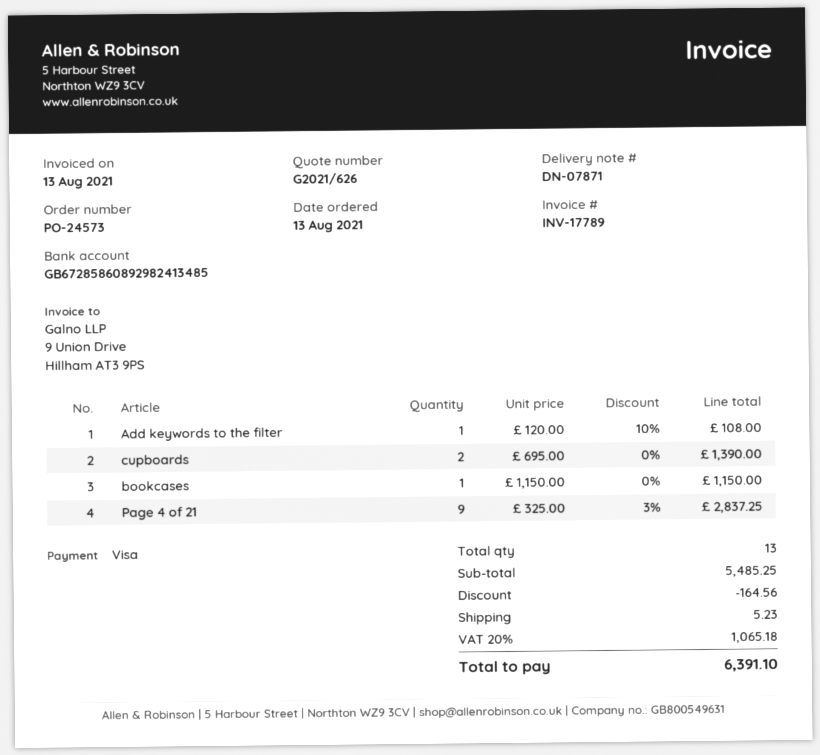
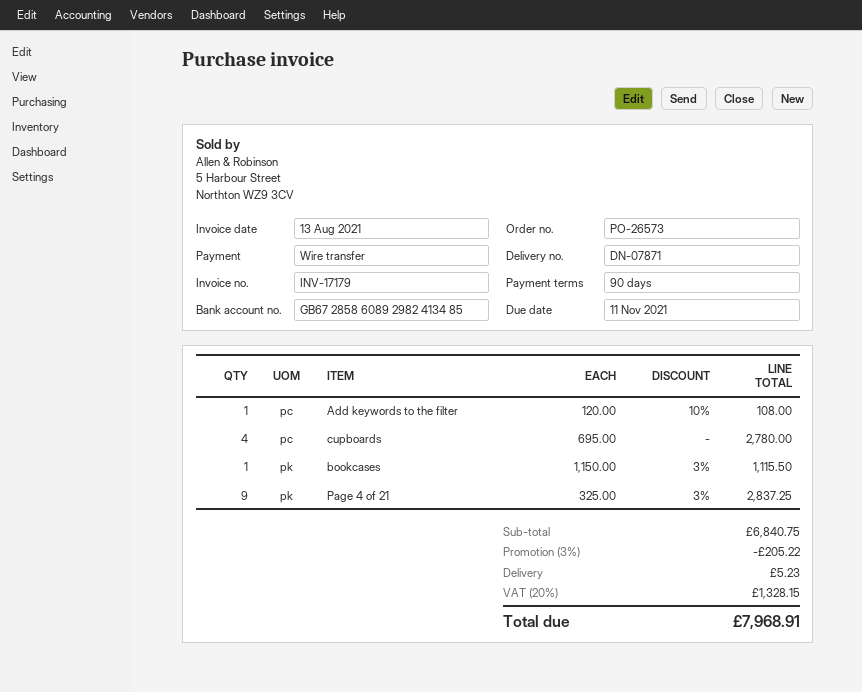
order number: PO-24573 -> PO-26573
invoice number: INV-17789 -> INV-17179
payment method: Visa -> bank transfer
cupboards: 2 x 695.00 = 1390.00 -> 4 x 695.00 = 2780.00
bookcases: 1 x 1150.00 = 1150.00 -> 1 x 1150.00 - 3% = 1115.50
subtotal: 5485.25 -> 6840.75
discount: 164.56 -> 205.22
tax: 20% = 1065.18 -> 20% = 1328.15
total: 6391.10 -> 7968.91

